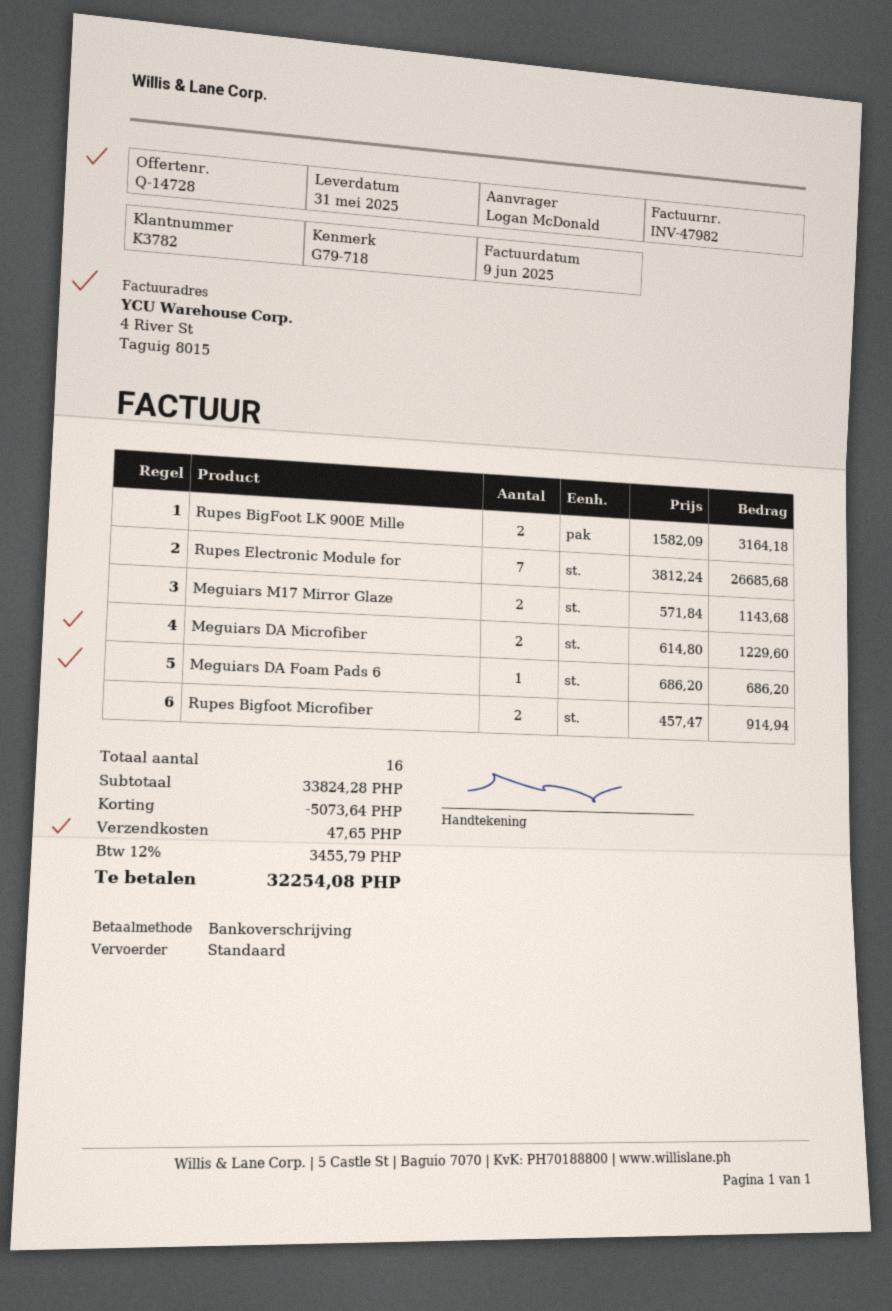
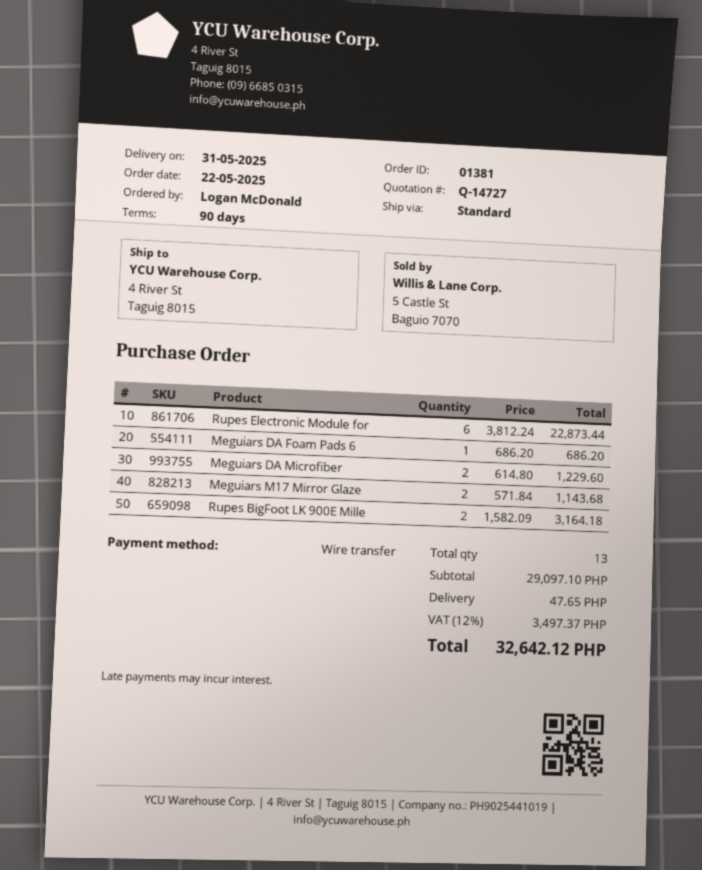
quote number: Q-14728 -> Q-14727
Rupes Electronic Module for: 7 x 3812.24 = 26685.68 -> 6 x 3812.24 = 22873.44
Rupes Bigfoot Microfiber: 2 x 457.47 = 914.94 -> none
total quantity: 16 -> 13
subtotal: 33824.28 -> 29097.10
discount: 5073.64 -> none
tax: 12% = 3455.79 -> 12% = 3497.37
total: 32254.08 -> 32642.12

